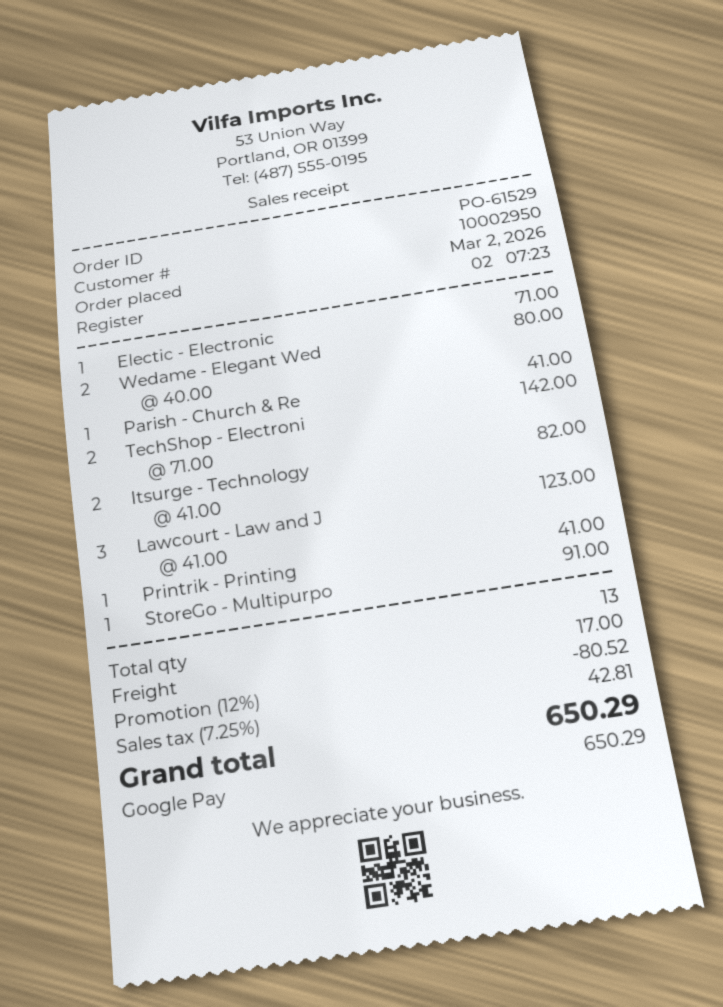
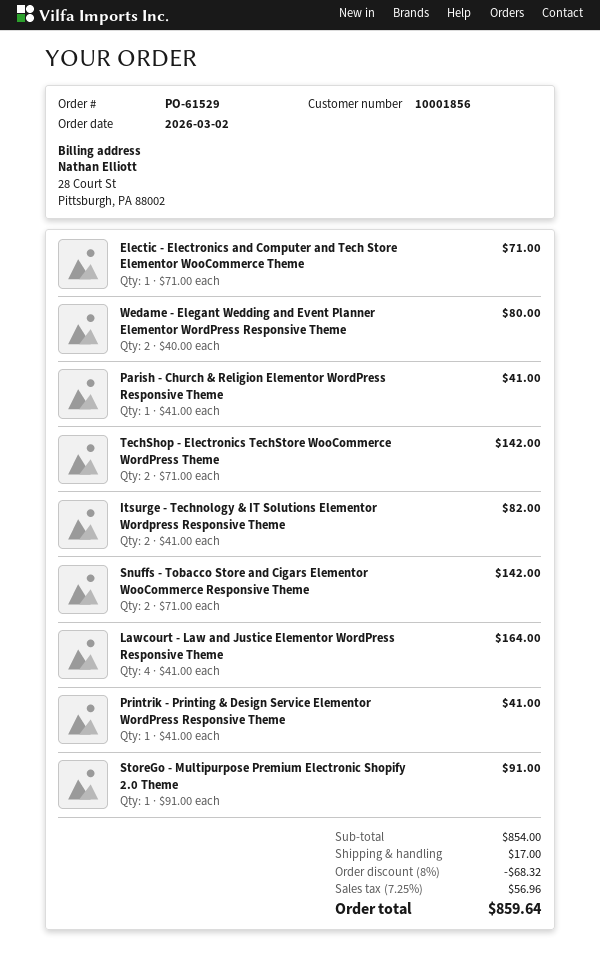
customer number: 10002950 -> 10001856
Lawcourt - Law and J: 3 x 41.00 = 123.00 -> 4 x 41.00 = 164.00
Snuffs - Tobacco Store and Cigars Elementor WooCommerce Responsive Theme: none -> 2 x 71.00 = 142.00
discount: 12% = 80.52 -> 8% = 68.32
tax: 7.25% = 42.81 -> 7.25% = 56.96
total: 650.29 -> 859.64

